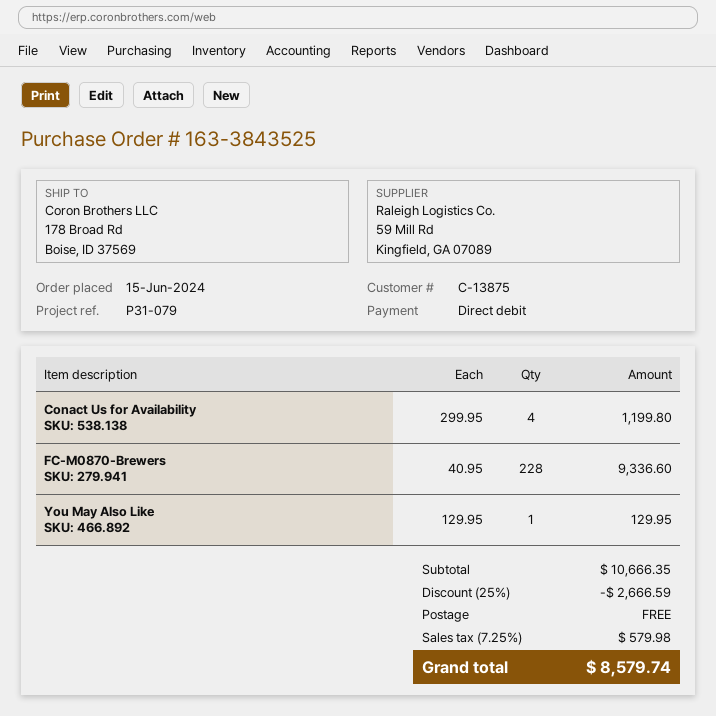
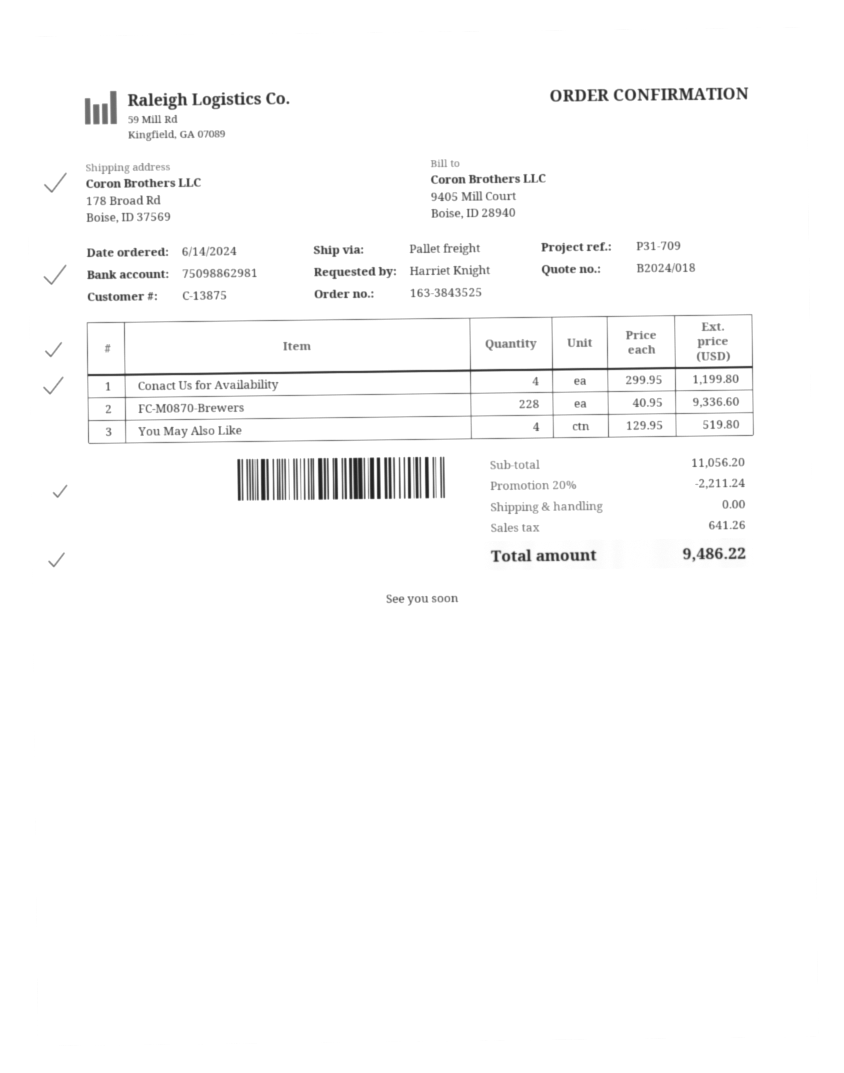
order date: 2024-06-15 -> 2024-06-14
reference: P31-079 -> P31-709
You May Also Like: 1 x 129.95 = 129.95 -> 4 x 129.95 = 519.80
subtotal: 10666.35 -> 11056.20
discount: 25% = 2666.59 -> 20% = 2211.24
tax: 579.98 -> 641.26
total: 8579.74 -> 9486.22

